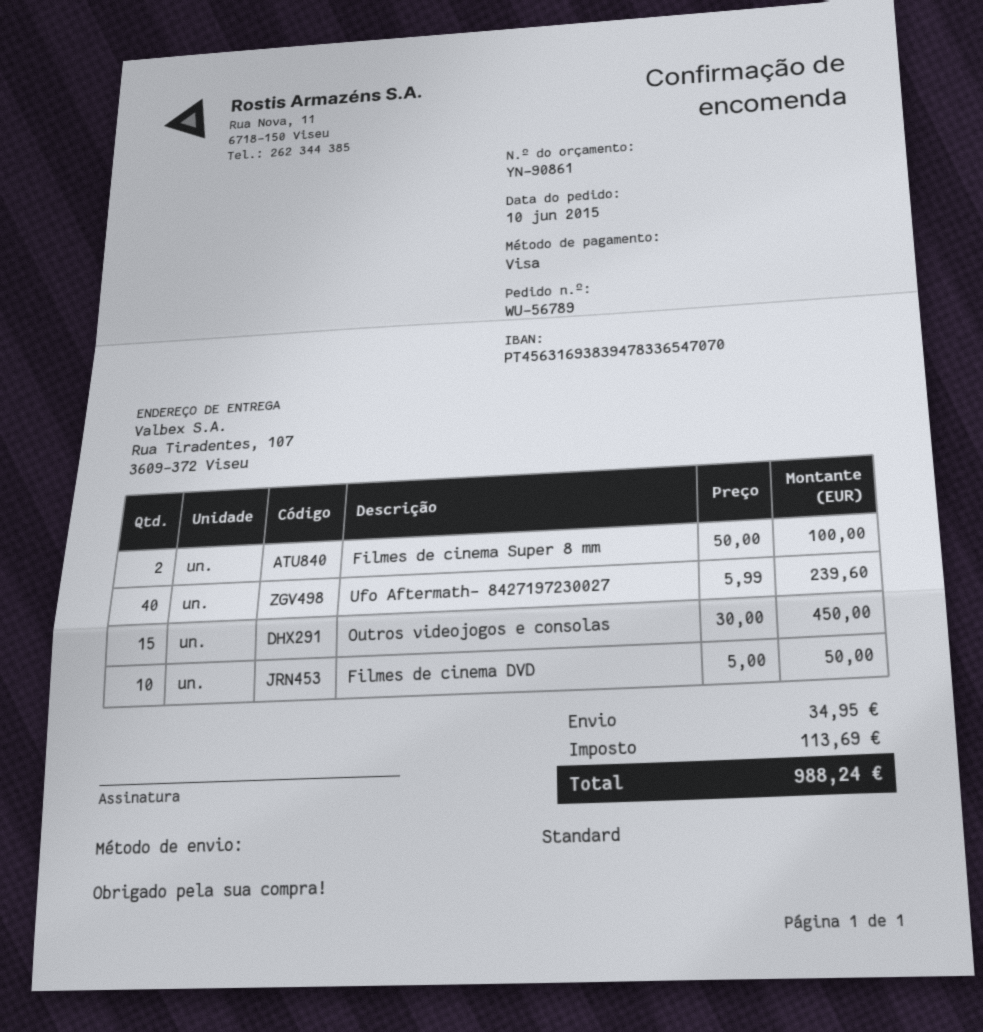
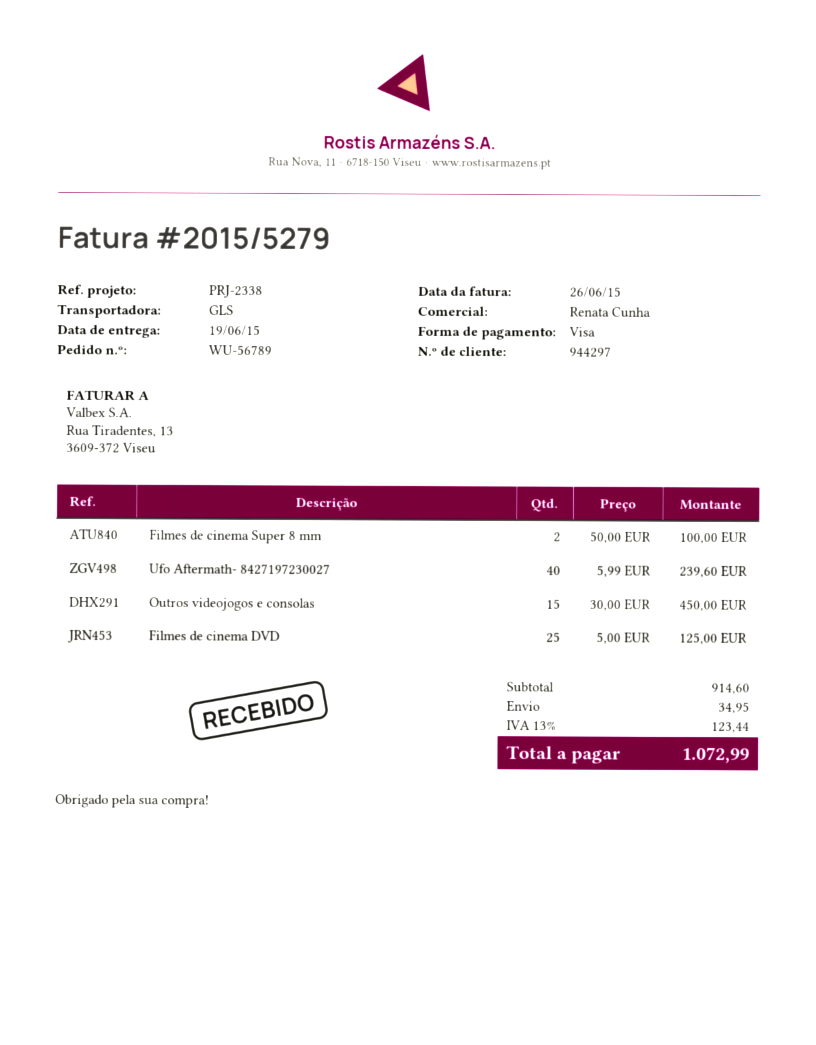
shipping method: standard -> GLS
Filmes de cinema DVD: 10 x 5.00 = 50.00 -> 25 x 5.00 = 125.00
tax: 113.69 -> 123.44
total: 988.24 -> 1072.99

